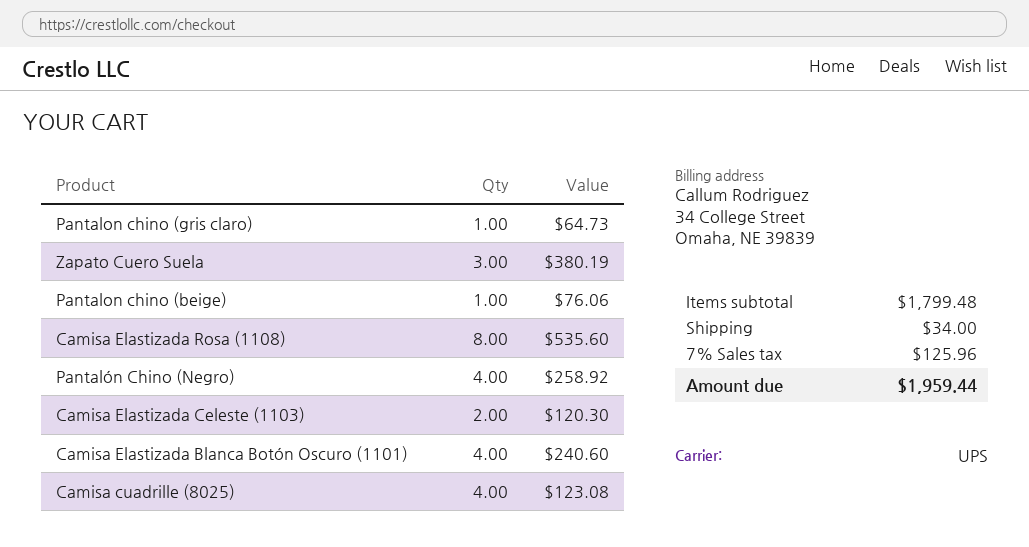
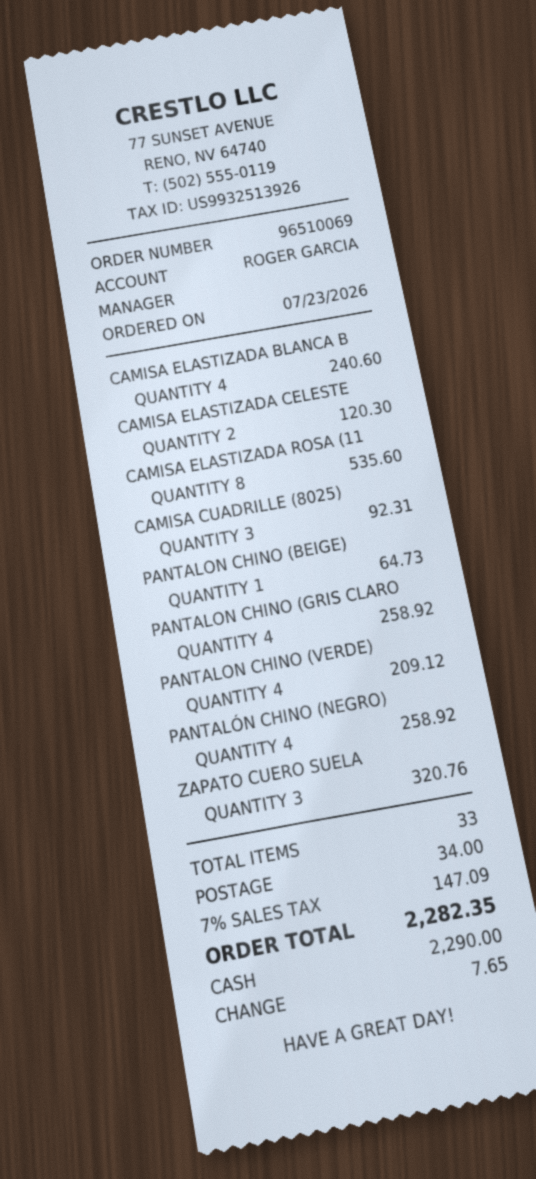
Pantalon chino (gris claro): 1 for 64.73 -> 4 for 258.92
Zapato Cuero Suela: 3 for 380.19 -> 3 for 320.76
Pantalon chino (beige): 1 for 76.06 -> 1 for 64.73
Camisa cuadrille (8025): 4 for 123.08 -> 3 for 92.31
PANTALON CHINO (VERDE): none -> 4 for 209.12
tax: 7% = 125.96 -> 7% = 147.09
total: 1959.44 -> 2282.35

